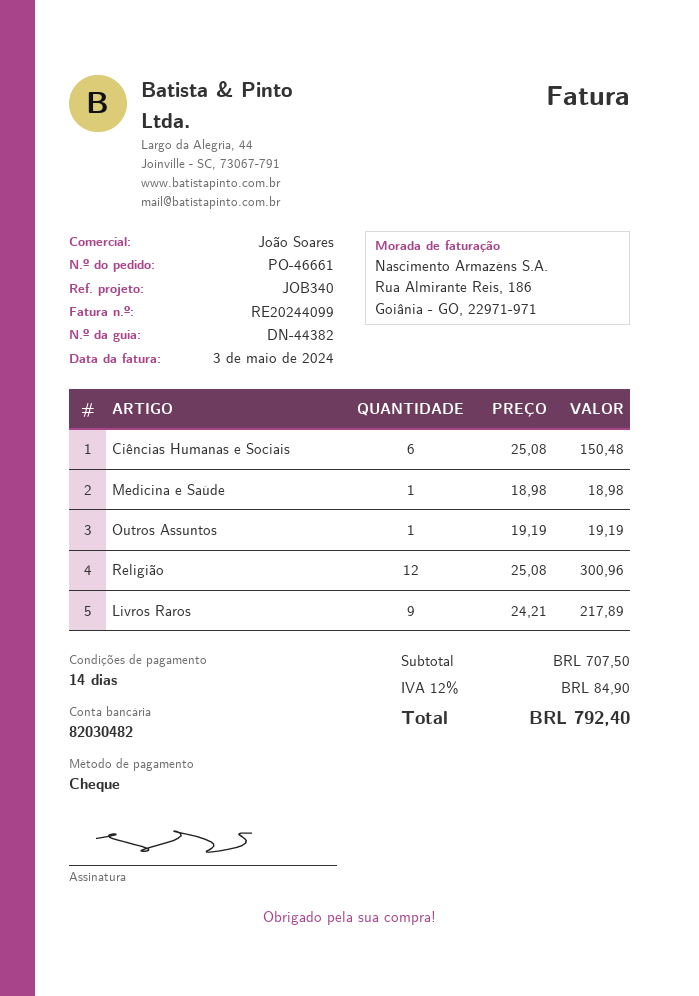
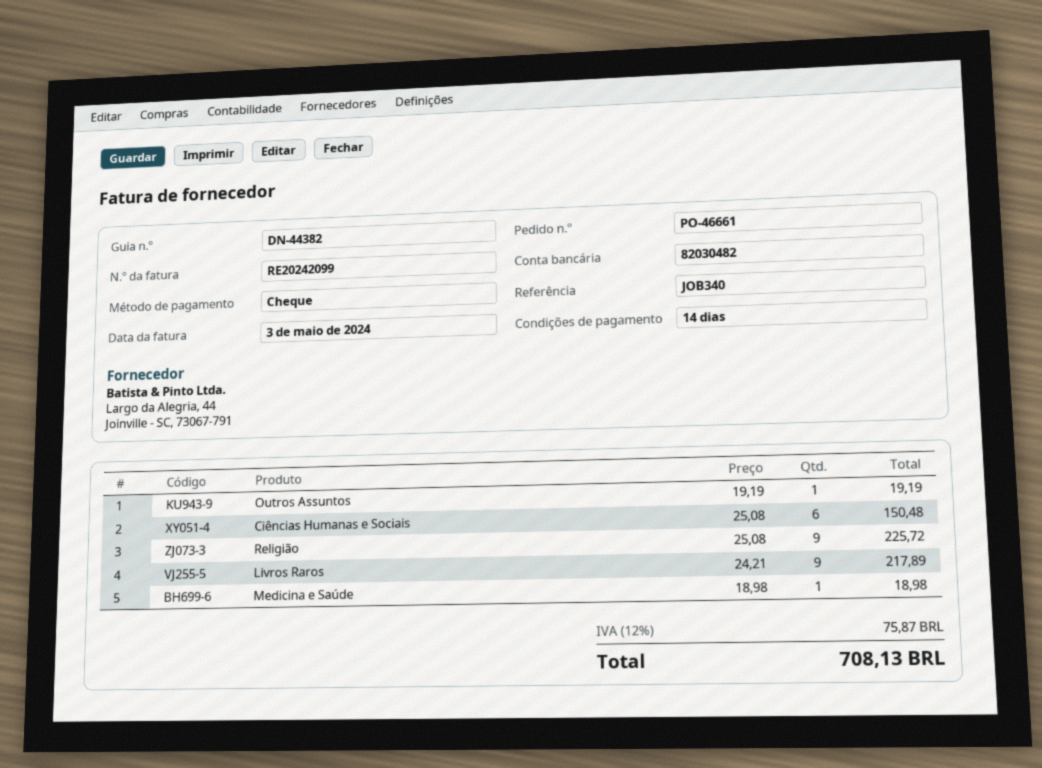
invoice number: RE20244099 -> RE20242099
Religião: 12 x 25.08 = 300.96 -> 9 x 25.08 = 225.72
tax: 12% = 84.90 -> 12% = 75.87
total: 792.40 -> 708.13

